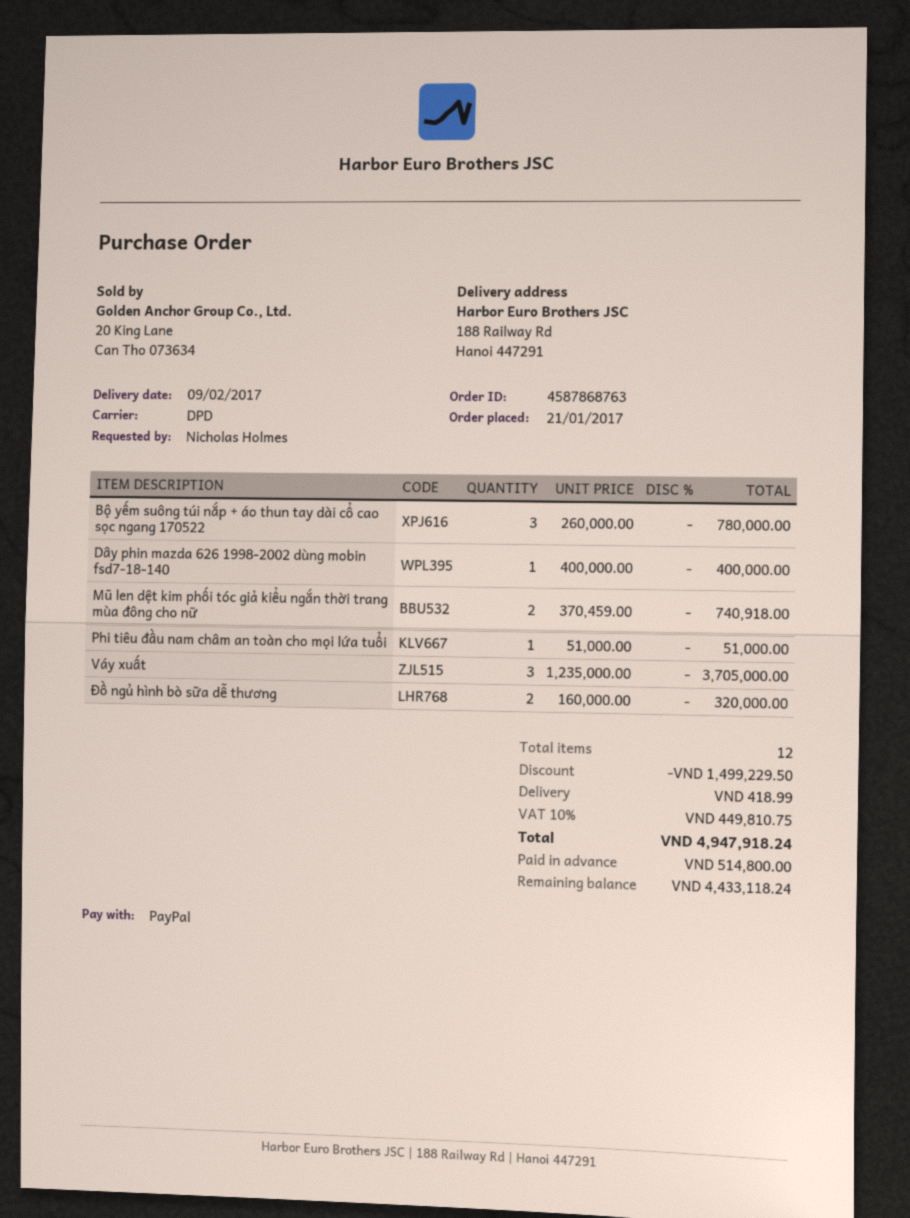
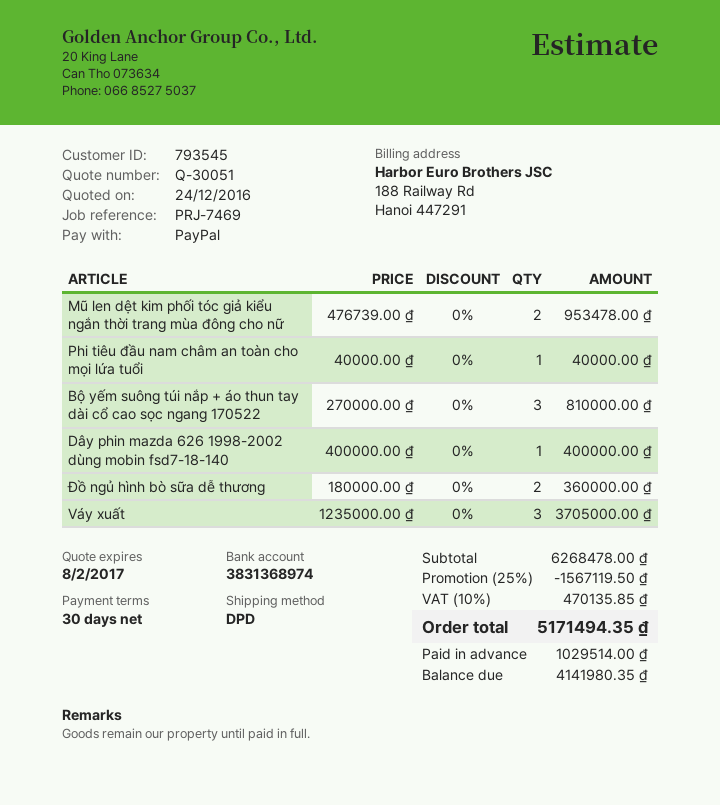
Bộ yếm suông túi nắp + áo thun tay dài cổ cao sọc ngang 170522: 3 x 260000.00 = 780000.00 -> 3 x 270000.00 = 810000.00
Mũ len dệt kim phối tóc giả kiểu ngắn thời trang mùa đông cho nữ: 2 x 370459.00 = 740918.00 -> 2 x 476739.00 = 953478.00
Phi tiêu đầu nam châm an toàn cho mọi lứa tuổi: 1 x 51000.00 = 51000.00 -> 1 x 40000.00 = 40000.00
Đồ ngủ hình bò sữa dễ thương: 2 x 160000.00 = 320000.00 -> 2 x 180000.00 = 360000.00
discount: 1499229.50 -> 1567119.50
shipping: 418.99 -> none
tax: 10% = 449810.75 -> 10% = 470135.85
total: 4947918.24 -> 5171494.35
deposit: 514800.00 -> 1029514.00
balance: 4433118.24 -> 4141980.35

